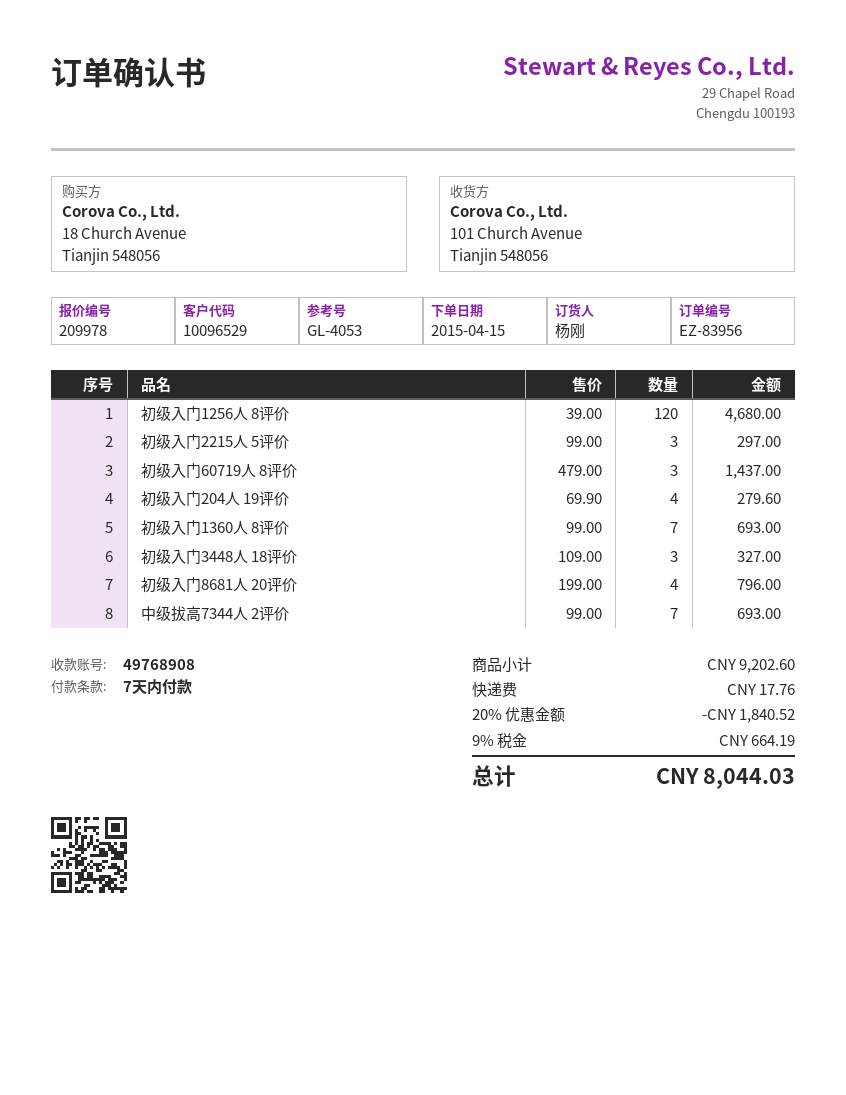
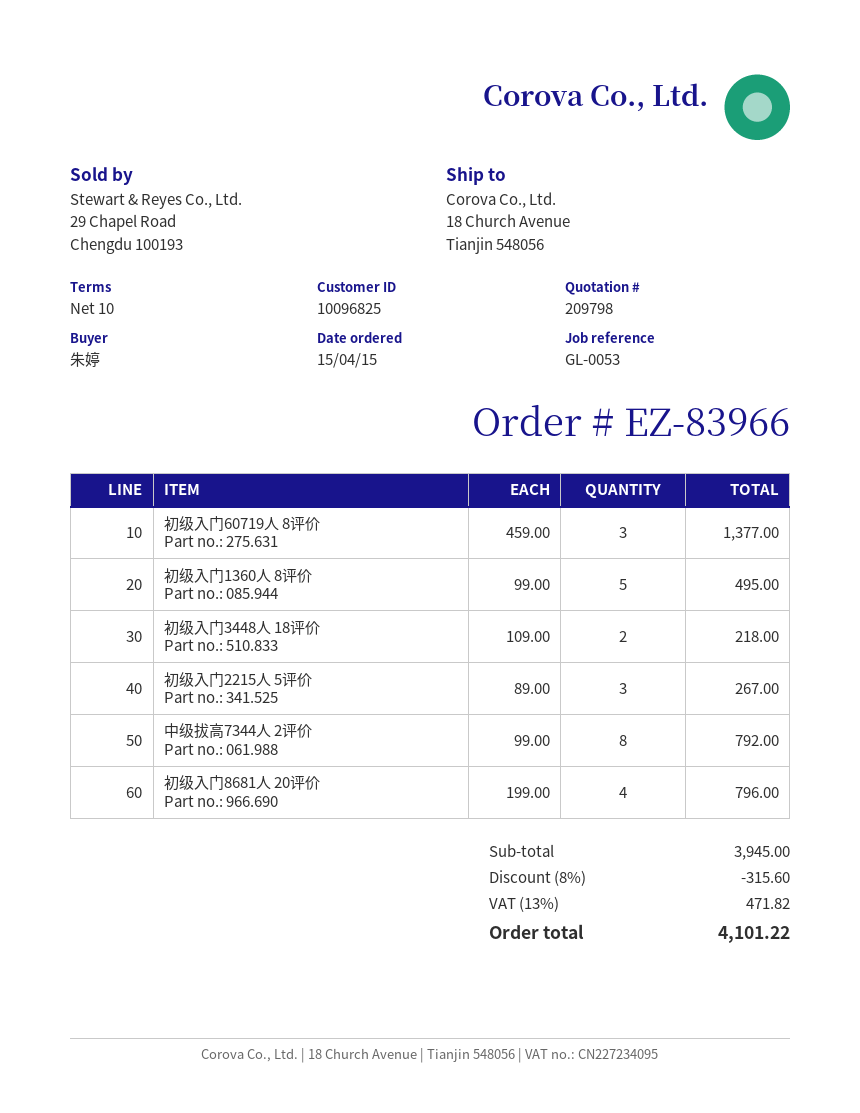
quote number: 209978 -> 209798
order number: EZ-83956 -> EZ-83966
payment terms: 7 days -> 10 days
customer number: 10096529 -> 10096825
reference: GL-4053 -> GL-0053
ordered by: 杨刚 -> 朱婷
ship to: 101 Church Avenue, Tianjin 548056 -> 18 Church Avenue, Tianjin 548056
初级入门1256人 8评价: 120 x 39.00 = 4680.00 -> none
初级入门2215人 5评价: 3 x 99.00 = 297.00 -> 3 x 89.00 = 267.00
初级入门60719人 8评价: 3 x 479.00 = 1437.00 -> 3 x 459.00 = 1377.00
初级入门204人 19评价: 4 x 69.90 = 279.60 -> none
初级入门1360人 8评价: 7 x 99.00 = 693.00 -> 5 x 99.00 = 495.00
初级入门3448人 18评价: 3 x 109.00 = 327.00 -> 2 x 109.00 = 218.00
中级拔高7344人 2评价: 7 x 99.00 = 693.00 -> 8 x 99.00 = 792.00
subtotal: 9202.60 -> 3945.00
discount: 20% = 1840.52 -> 8% = 315.60
shipping: 17.76 -> none
tax: 9% = 664.19 -> 13% = 471.82
total: 8044.03 -> 4101.22

